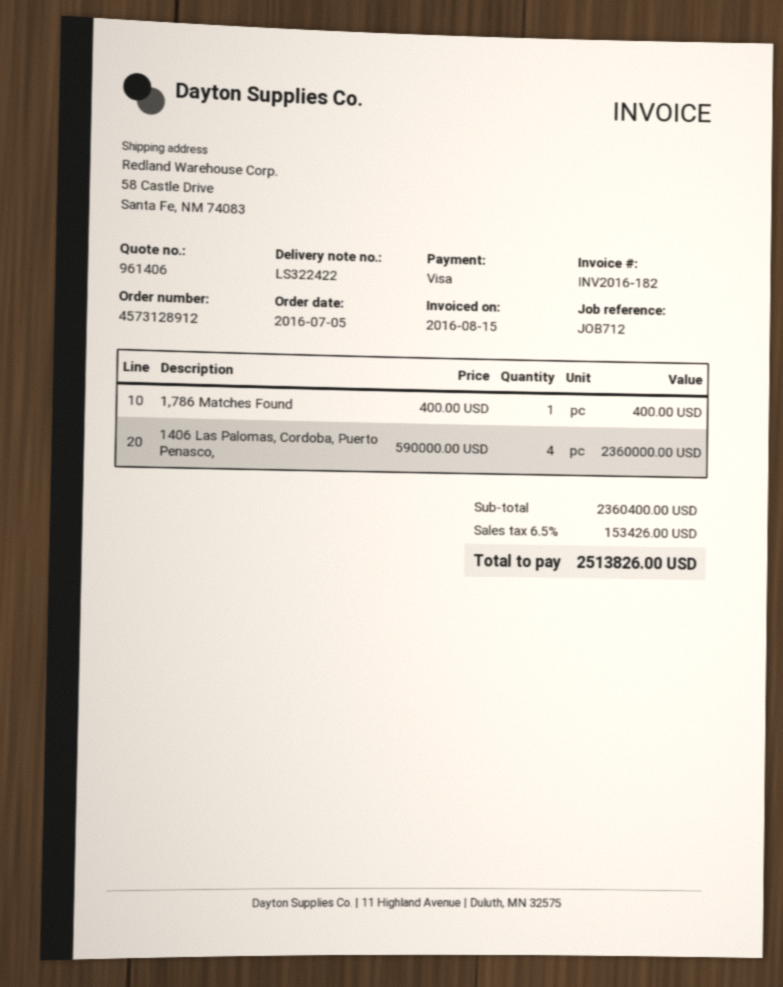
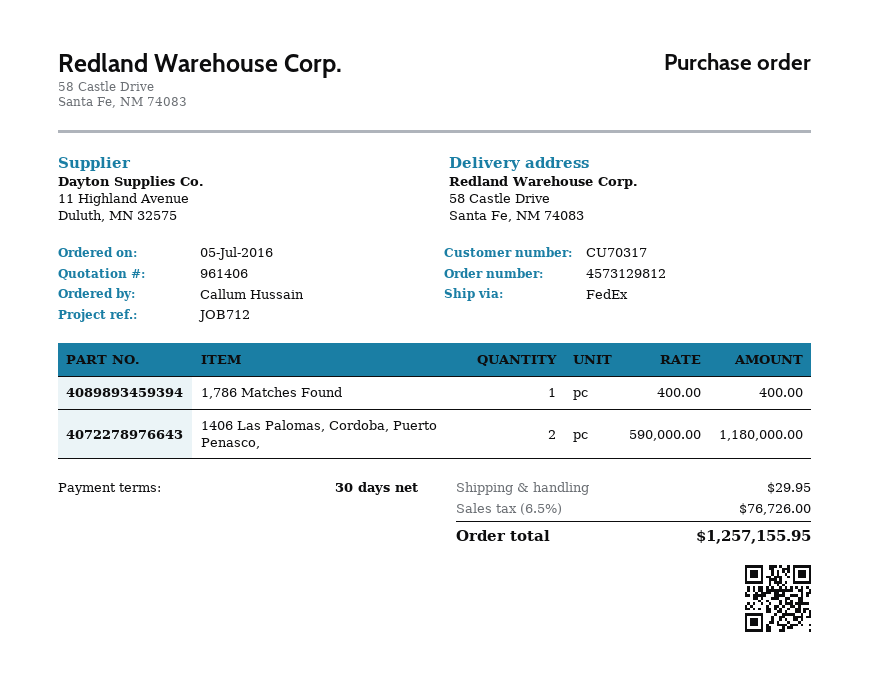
order number: 4573128912 -> 4573129812
1406 Las Palomas, Cordoba, Puerto Penasco,: 4 x 590000.00 = 2360000.00 -> 2 x 590000.00 = 1180000.00
shipping: none -> 29.95
tax: 6.5% = 153426.00 -> 6.5% = 76726.00
total: 2513826.00 -> 1257155.95

